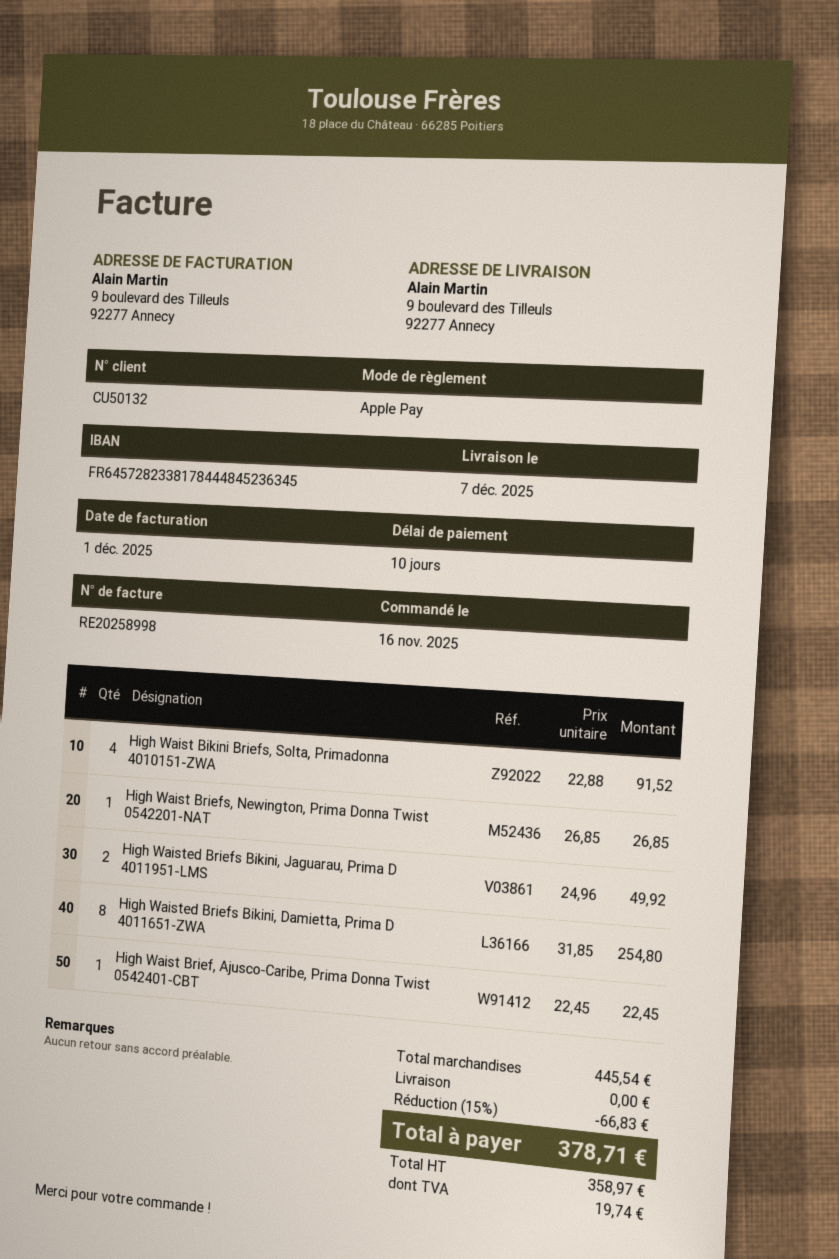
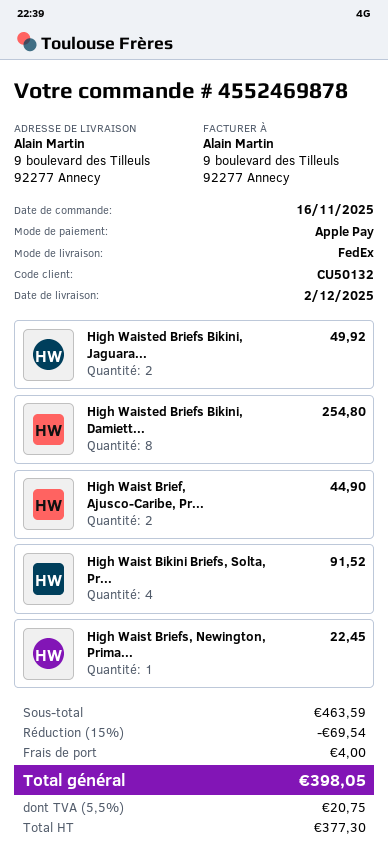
delivery date: 2025-12-07 -> 2025-12-02
High Waist Briefs, Newington, Prima Donna Twist 0542201-NAT: 1 for 26.85 -> 1 for 22.45
High Waist Brief, Ajusco-Caribe, Prima Donna Twist 0542401-CBT: 1 for 22.45 -> 2 for 44.90
subtotal: 445.54 -> 463.59
discount: 15% = 66.83 -> 15% = 69.54
shipping: 0.00 -> 4.00
net: 358.97 -> 377.30
tax: 19.74 -> 20.75
total: 378.71 -> 398.05

